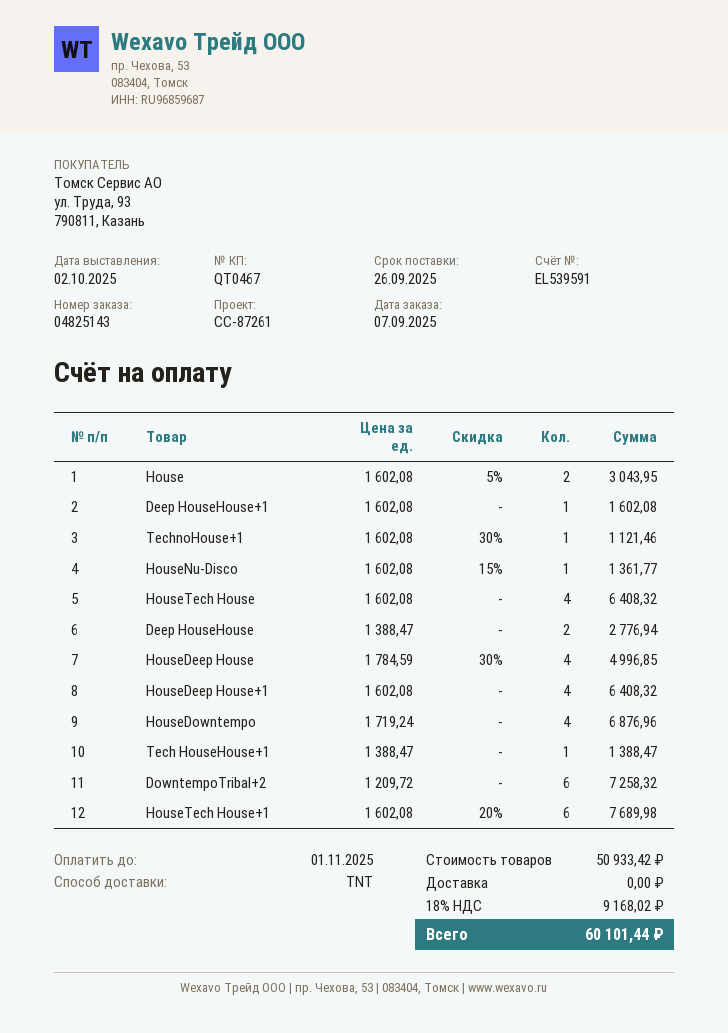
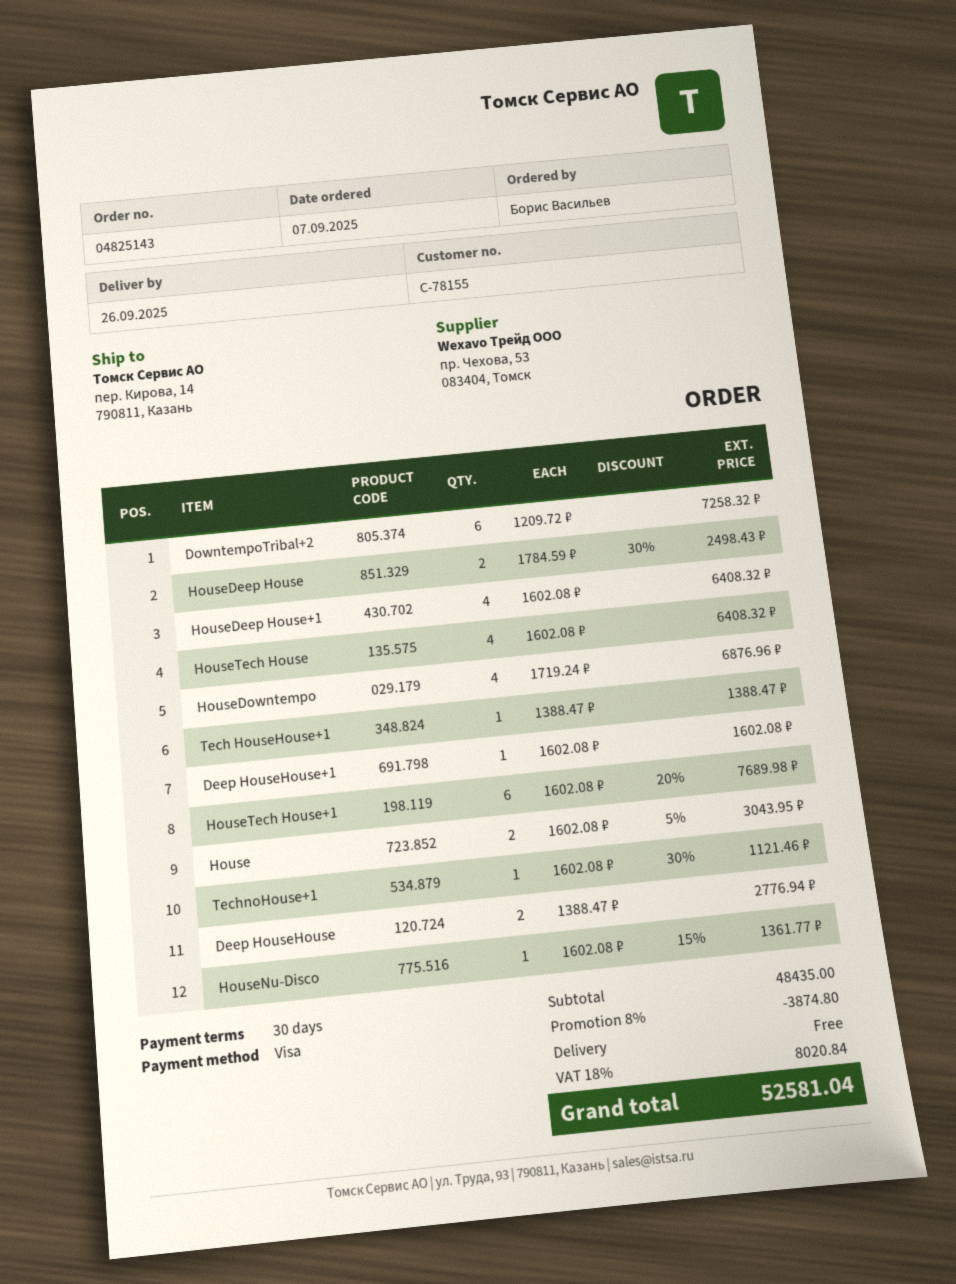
HouseDeep House: 4 x 1784.59 - 30% = 4996.85 -> 2 x 1784.59 - 30% = 2498.43
subtotal: 50933.42 -> 48435.00
discount: none -> 8% = 3874.80
tax: 18% = 9168.02 -> 18% = 8020.84
total: 60101.44 -> 52581.04

